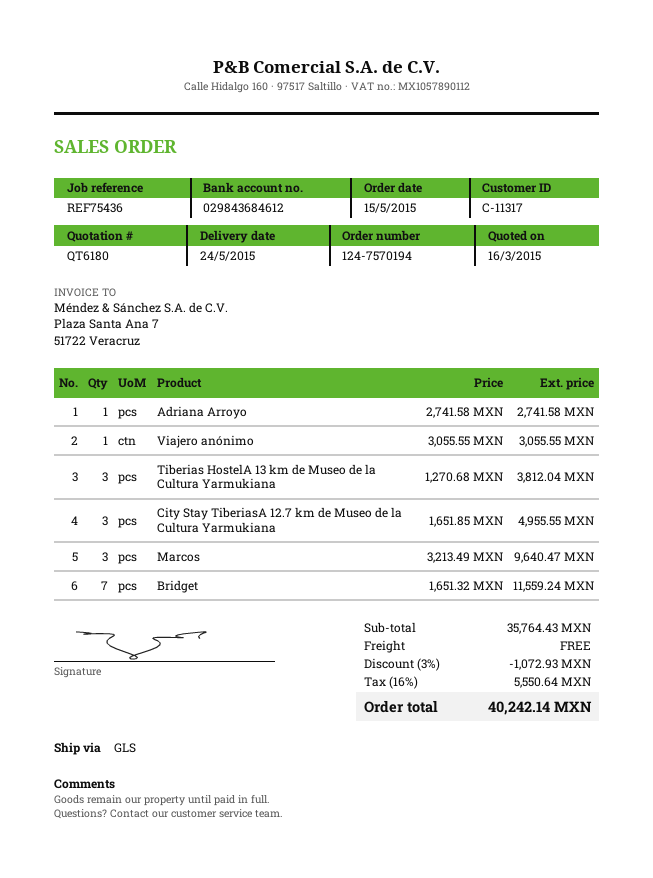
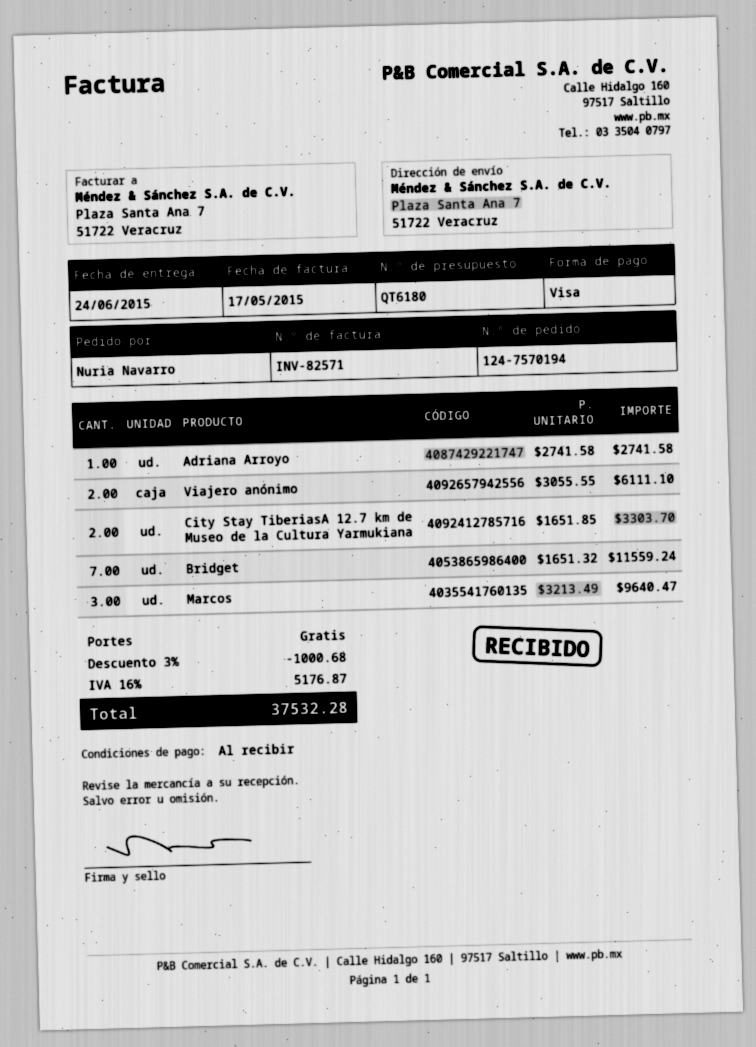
delivery date: 2015-05-24 -> 2015-06-24
Viajero anónimo: 1 x 3055.55 = 3055.55 -> 2 x 3055.55 = 6111.10
Tiberias HostelA 13 km de Museo de la Cultura Yarmukiana: 3 x 1270.68 = 3812.04 -> none
City Stay TiberiasA 12.7 km de Museo de la Cultura Yarmukiana: 3 x 1651.85 = 4955.55 -> 2 x 1651.85 = 3303.70
discount: 3% = 1072.93 -> 3% = 1000.68
tax: 16% = 5550.64 -> 16% = 5176.87
total: 40242.14 -> 37532.28

